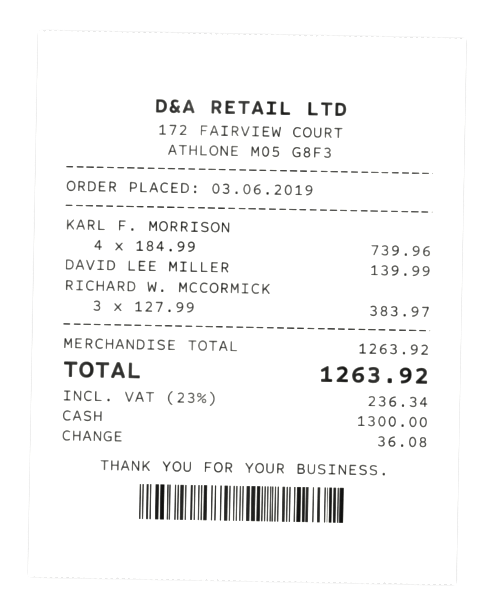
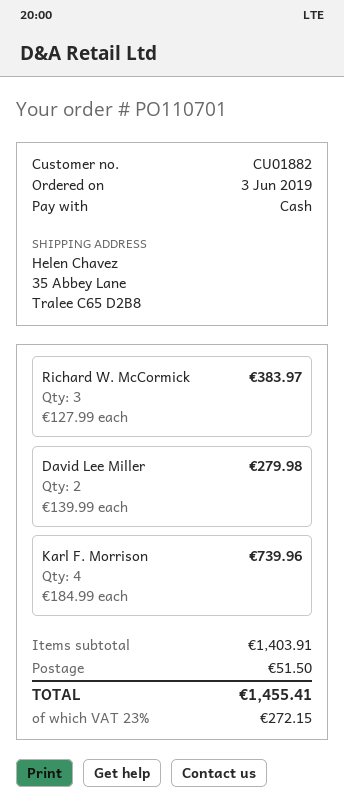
DAVID LEE MILLER: 1 x 139.99 = 139.99 -> 2 x 139.99 = 279.98
subtotal: 1263.92 -> 1403.91
shipping: none -> 51.50
tax: 23% = 236.34 -> 23% = 272.15
total: 1263.92 -> 1455.41

